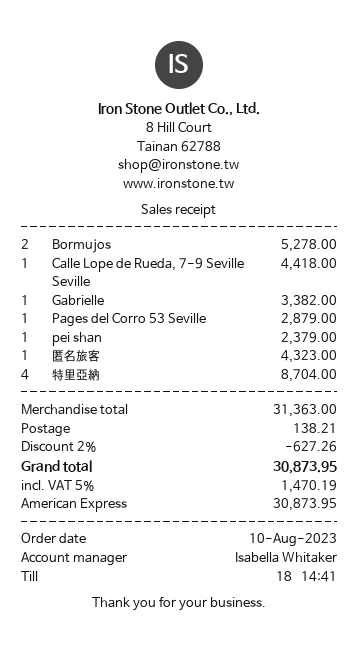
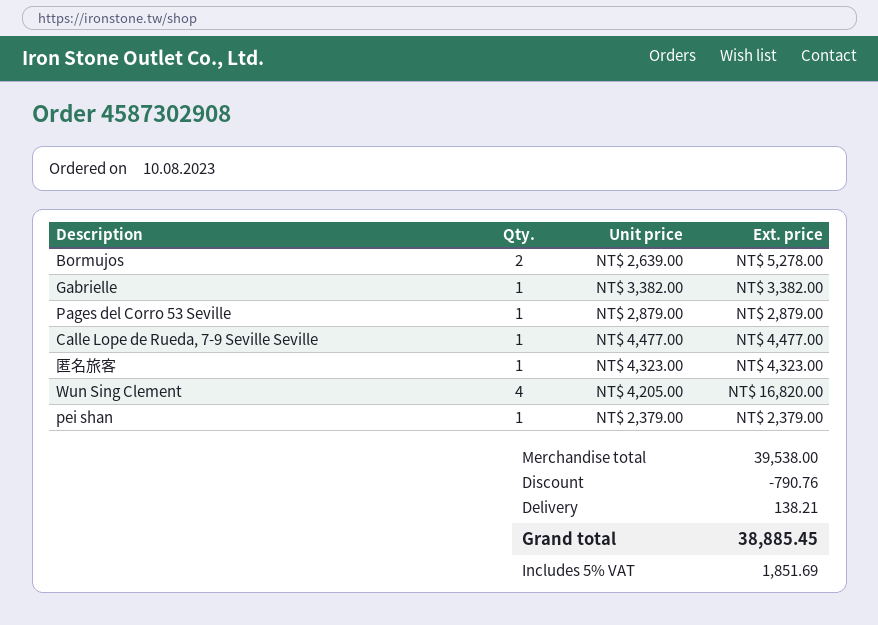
Calle Lope de Rueda, 7-9 Seville Seville: 1 for 4418.00 -> 1 for 4477.00
特里亞納: 4 for 8704.00 -> none
Wun Sing Clement: none -> 4 for 16820.00
subtotal: 31363.00 -> 39538.00
discount: 627.26 -> 790.76
tax: 5% = 1470.19 -> 5% = 1851.69
total: 30873.95 -> 38885.45

